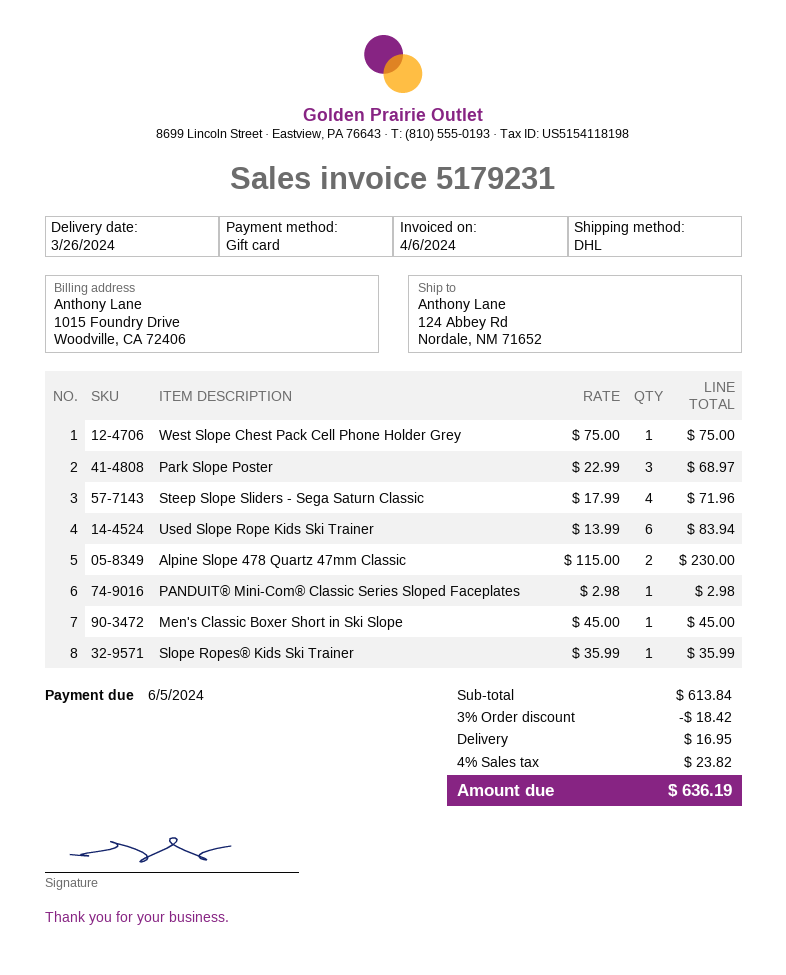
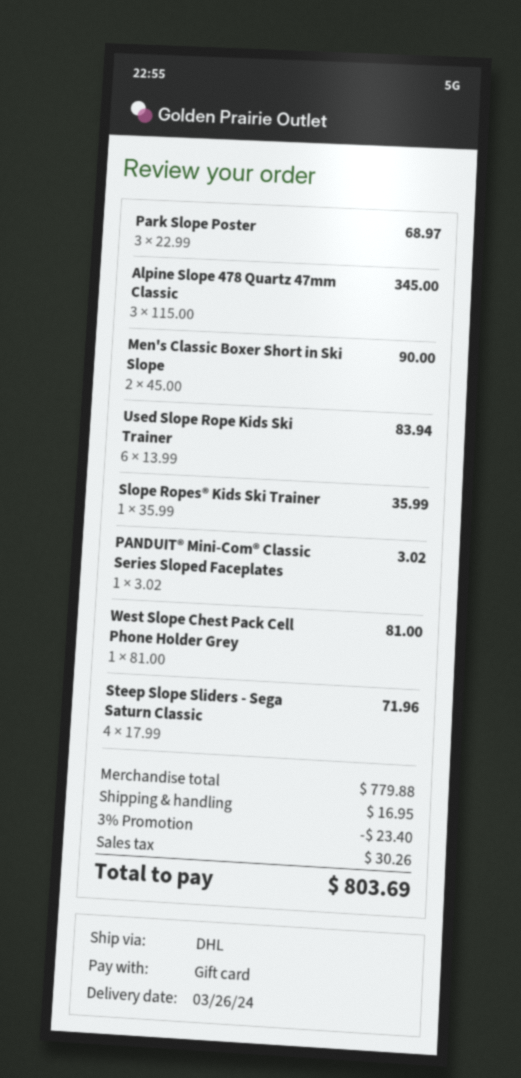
West Slope Chest Pack Cell Phone Holder Grey: 1 x 75.00 = 75.00 -> 1 x 81.00 = 81.00
Alpine Slope 478 Quartz 47mm Classic: 2 x 115.00 = 230.00 -> 3 x 115.00 = 345.00
PANDUIT® Mini-Com® Classic Series Sloped Faceplates: 1 x 2.98 = 2.98 -> 1 x 3.02 = 3.02
Men's Classic Boxer Short in Ski Slope: 1 x 45.00 = 45.00 -> 2 x 45.00 = 90.00
subtotal: 613.84 -> 779.88
discount: 3% = 18.42 -> 3% = 23.40
tax: 23.82 -> 30.26
total: 636.19 -> 803.69

